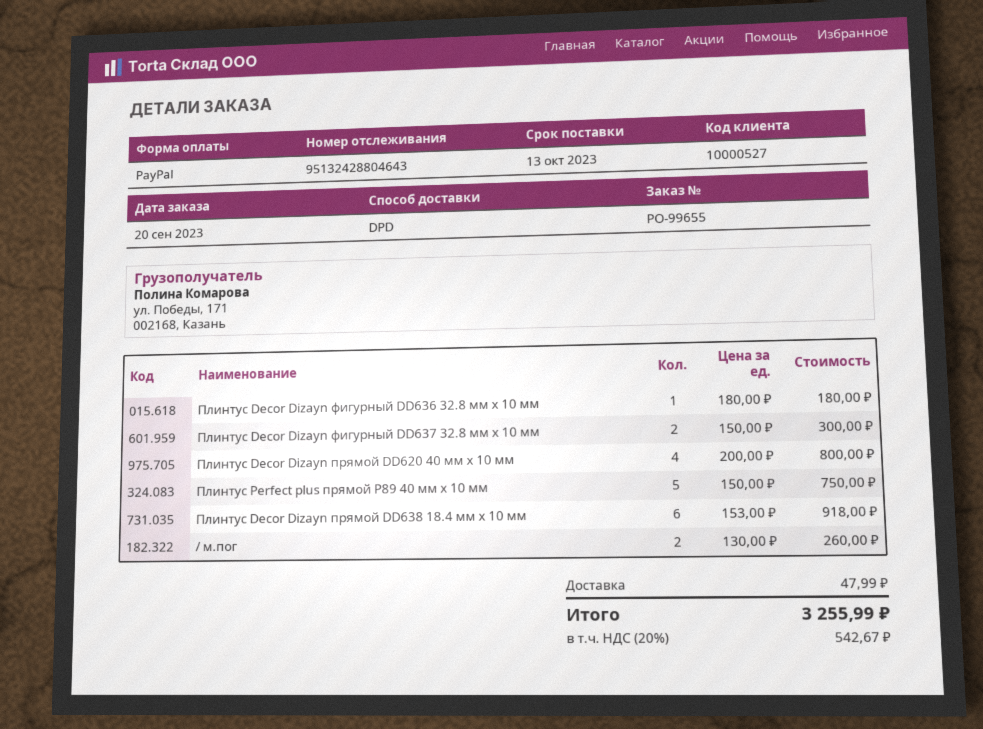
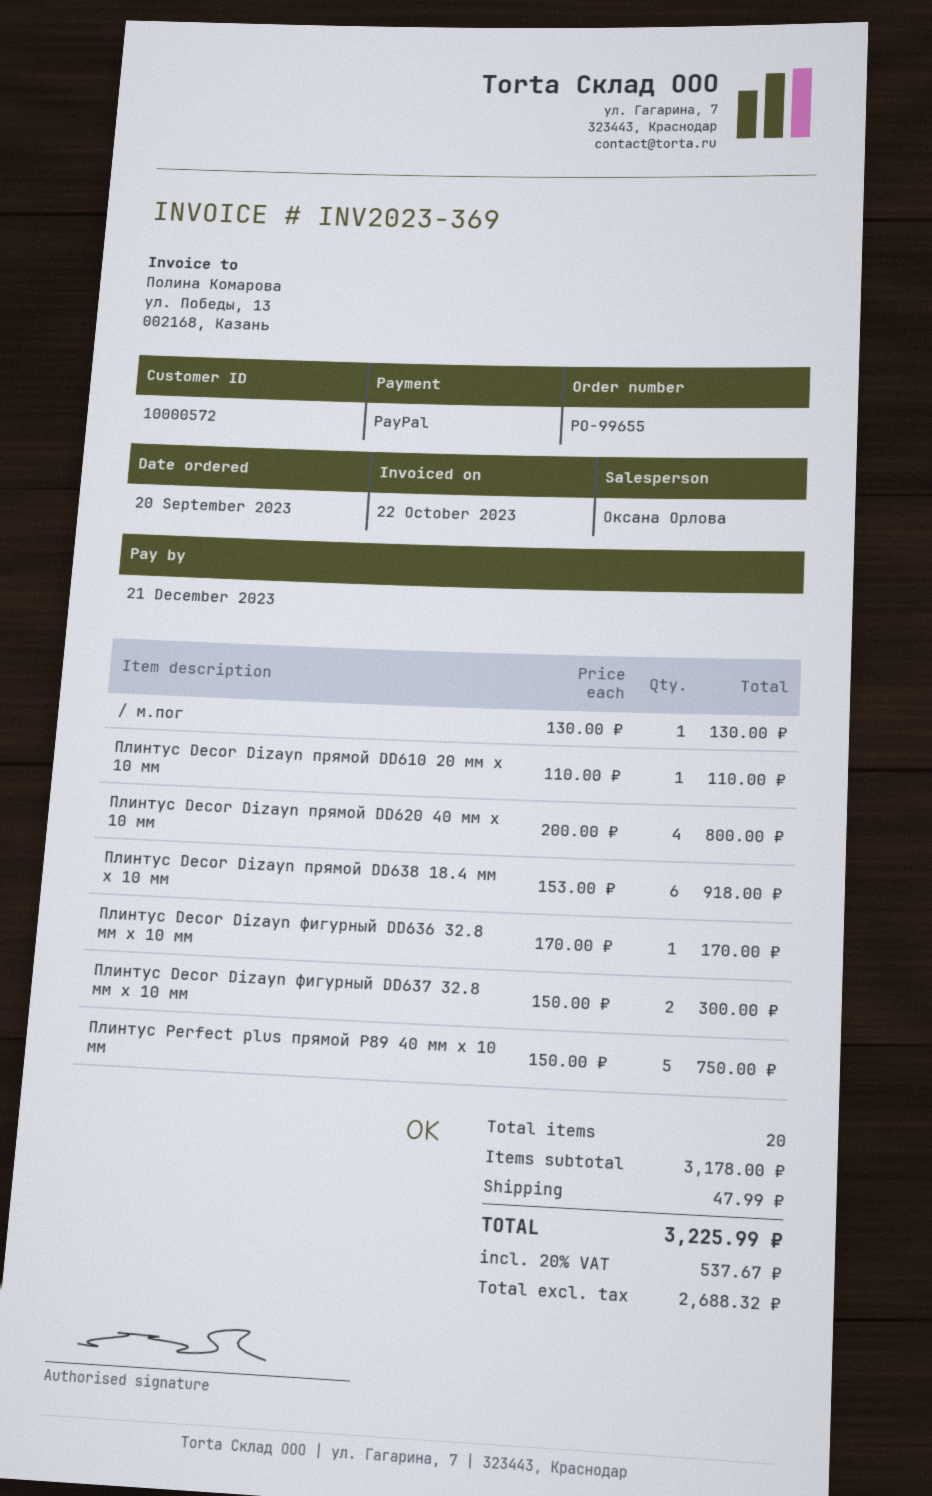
customer number: 10000527 -> 10000572
Плинтус Decor Dizayn фигурный DD636 32.8 мм х 10 мм: 1 x 180.00 = 180.00 -> 1 x 170.00 = 170.00
/ м.пог: 2 x 130.00 = 260.00 -> 1 x 130.00 = 130.00
Плинтус Decor Dizayn прямой DD610 20 мм х 10 мм: none -> 1 x 110.00 = 110.00
tax: 20% = 542.67 -> 20% = 537.67
total: 3255.99 -> 3225.99

